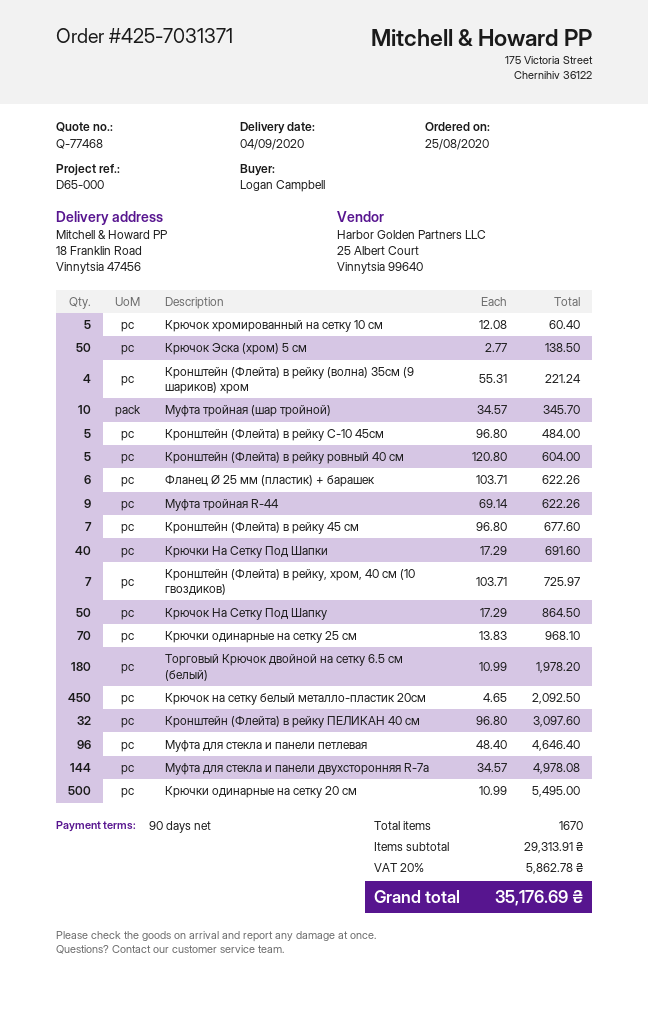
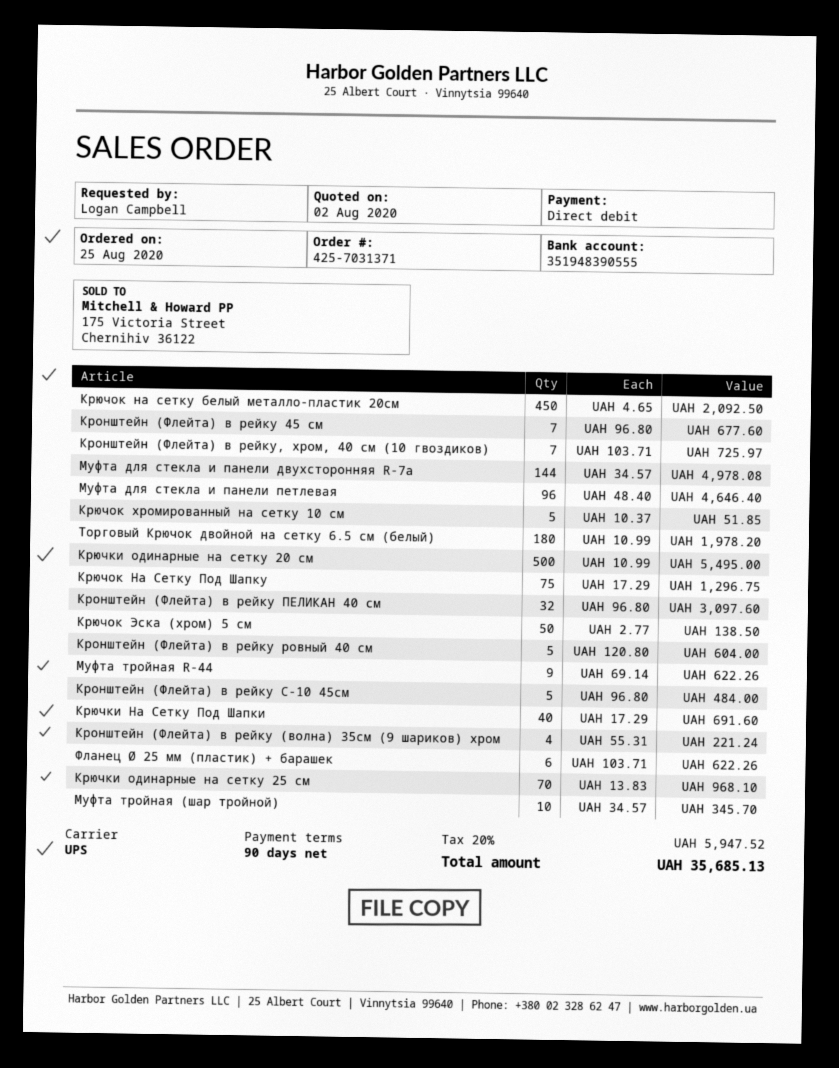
Крючок хромированный на сетку 10 см: 5 x 12.08 = 60.40 -> 5 x 10.37 = 51.85
Крючок На Сетку Под Шапку: 50 x 17.29 = 864.50 -> 75 x 17.29 = 1296.75
tax: 20% = 5862.78 -> 20% = 5947.52
total: 35176.69 -> 35685.13

